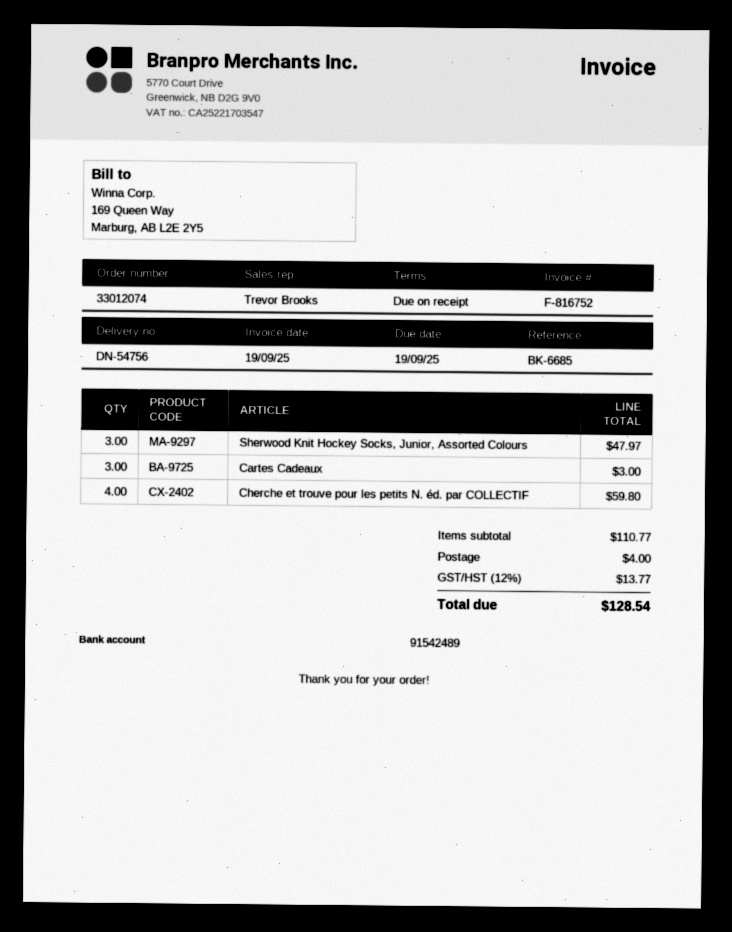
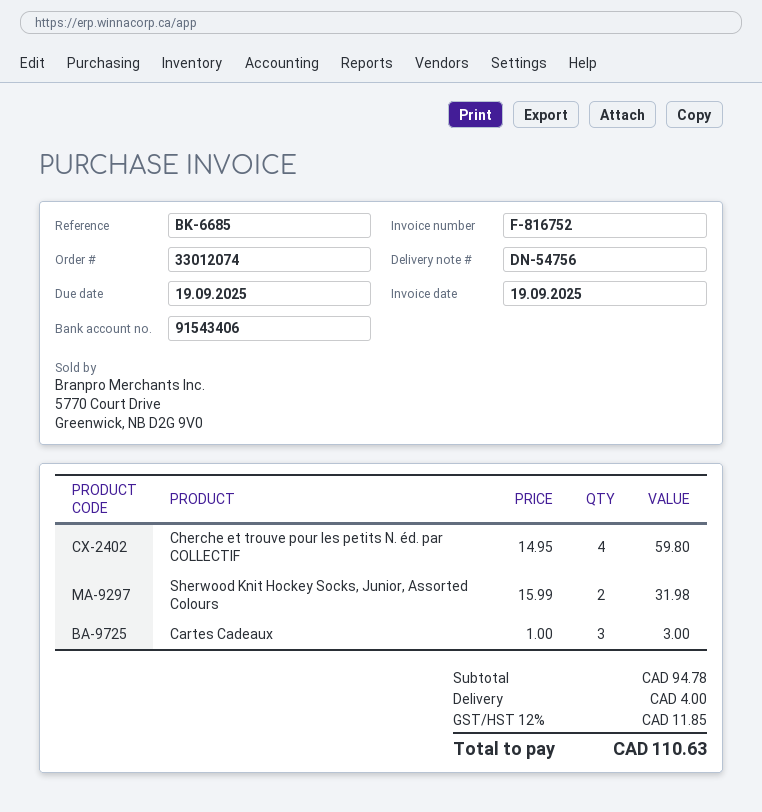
bank account: 91542489 -> 91543406
Sherwood Knit Hockey Socks, Junior, Assorted Colours: 3 for 47.97 -> 2 for 31.98
subtotal: 110.77 -> 94.78
tax: 12% = 13.77 -> 12% = 11.85
total: 128.54 -> 110.63

